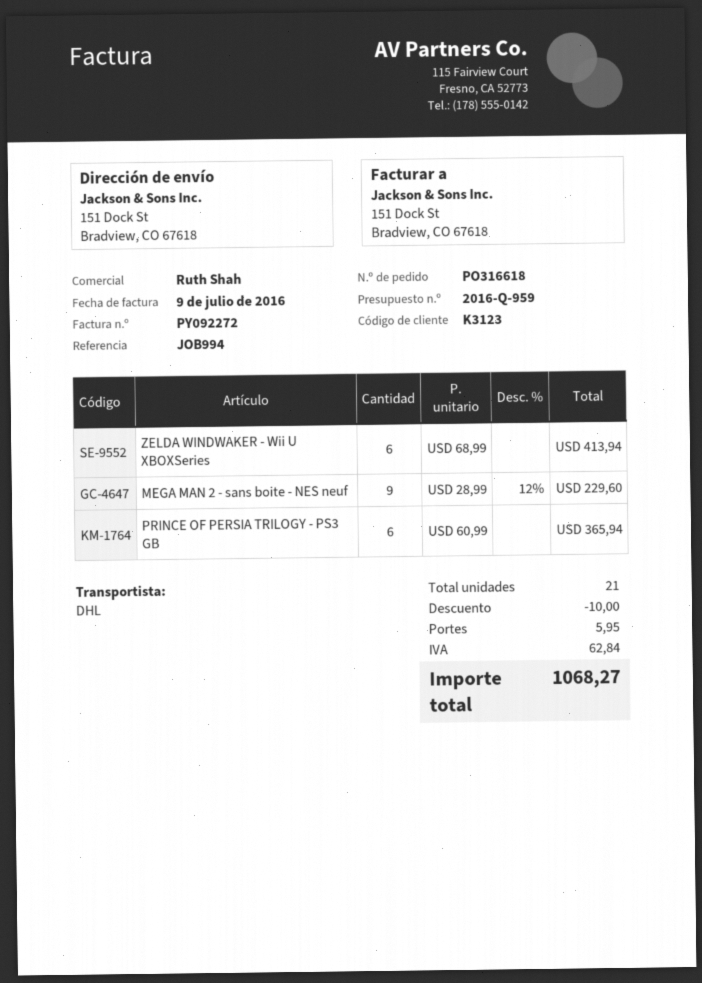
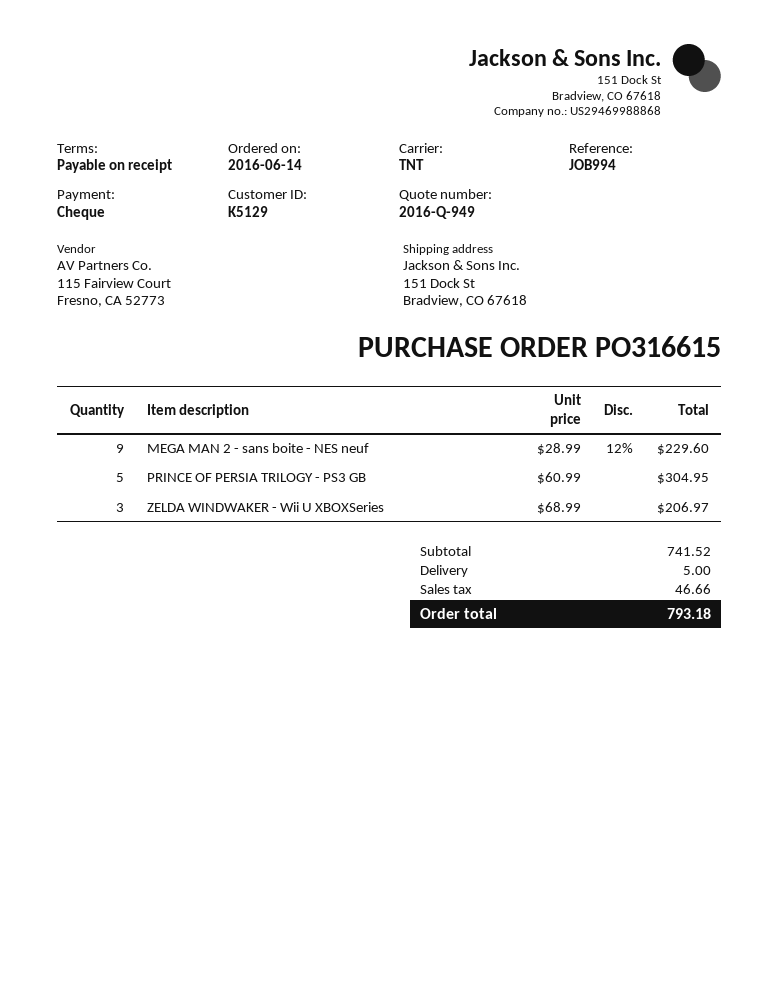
quote number: 2016-Q-959 -> 2016-Q-949
order number: PO316618 -> PO316615
customer number: K3123 -> K5129
shipping method: DHL -> TNT
ZELDA WINDWAKER - Wii U XBOXSeries: 6 x 68.99 = 413.94 -> 3 x 68.99 = 206.97
PRINCE OF PERSIA TRILOGY - PS3 GB: 6 x 60.99 = 365.94 -> 5 x 60.99 = 304.95
discount: 10.00 -> none
shipping: 5.95 -> 5.00
tax: 62.84 -> 46.66
total: 1068.27 -> 793.18

